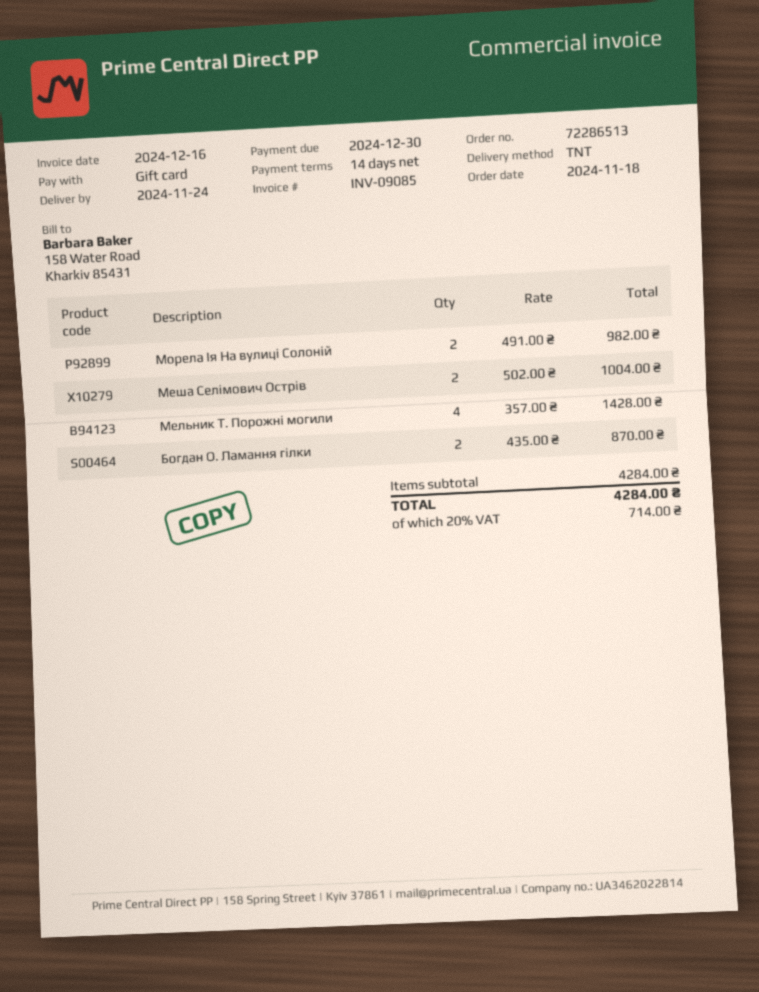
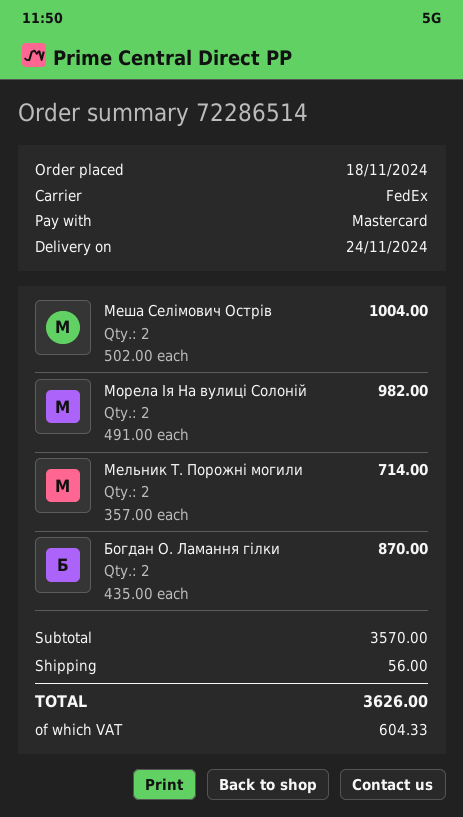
order number: 72286513 -> 72286514
payment method: gift card -> Mastercard
shipping method: TNT -> FedEx
Мельник Т. Порожні могили: 4 x 357.00 = 1428.00 -> 2 x 357.00 = 714.00
subtotal: 4284.00 -> 3570.00
shipping: none -> 56.00
tax: 714.00 -> 604.33
total: 4284.00 -> 3626.00

